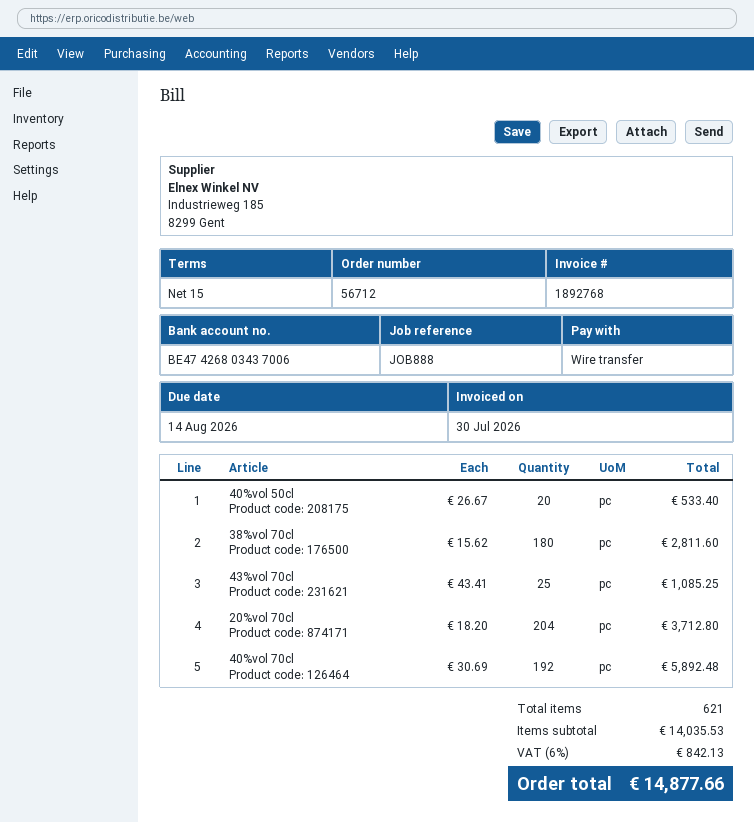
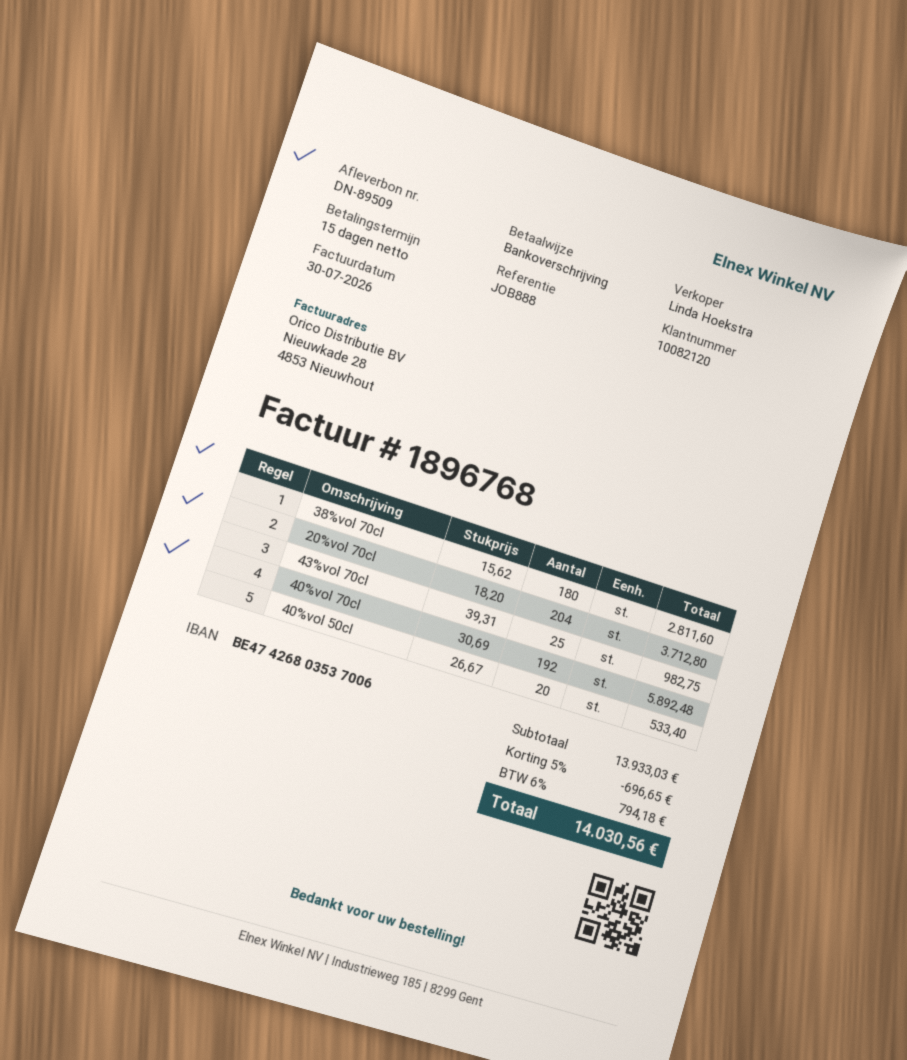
invoice number: 1892768 -> 1896768
bank account: BE47426803437006 -> BE47426803537006
43%vol 70cl: 25 x 43.41 = 1085.25 -> 25 x 39.31 = 982.75
subtotal: 14035.53 -> 13933.03
discount: none -> 5% = 696.65
tax: 6% = 842.13 -> 6% = 794.18
total: 14877.66 -> 14030.56

